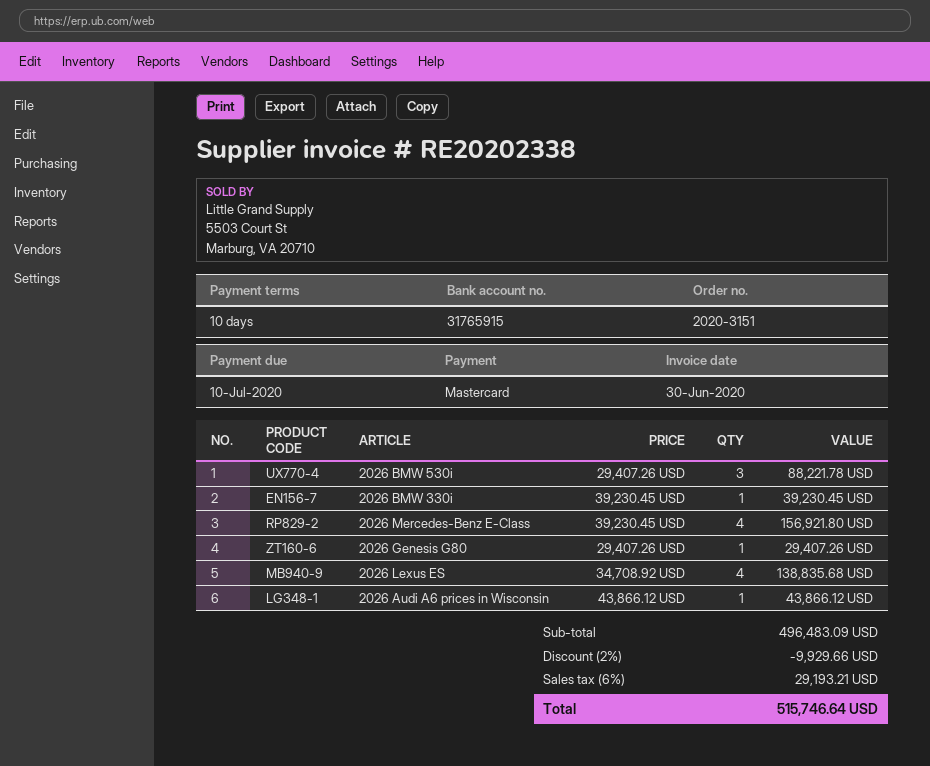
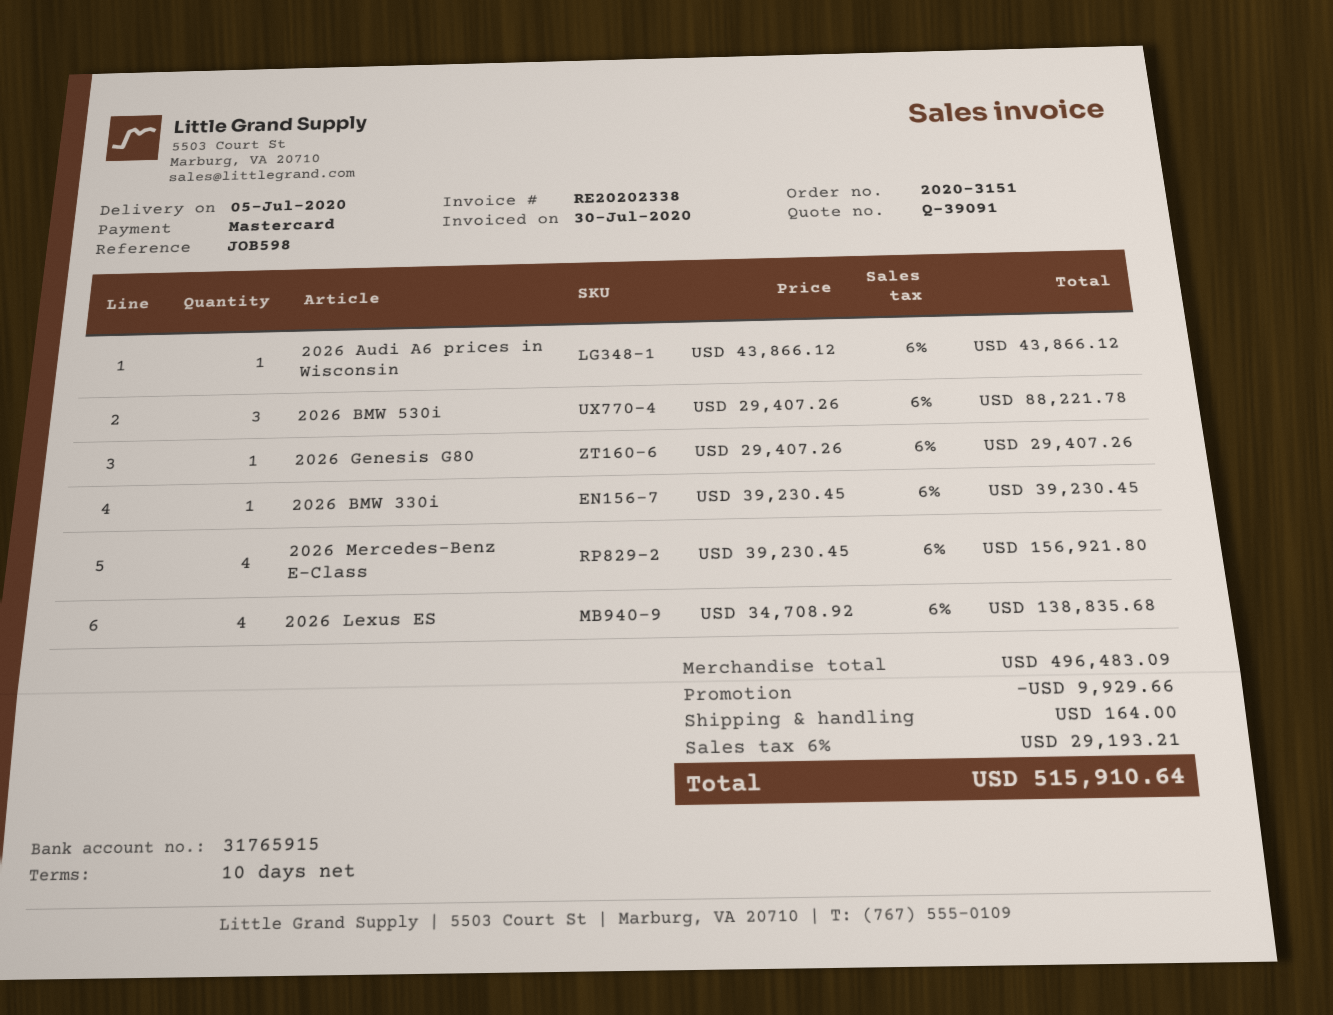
invoice date: 2020-06-30 -> 2020-07-30
shipping: none -> 164.00
total: 515746.64 -> 515910.64

